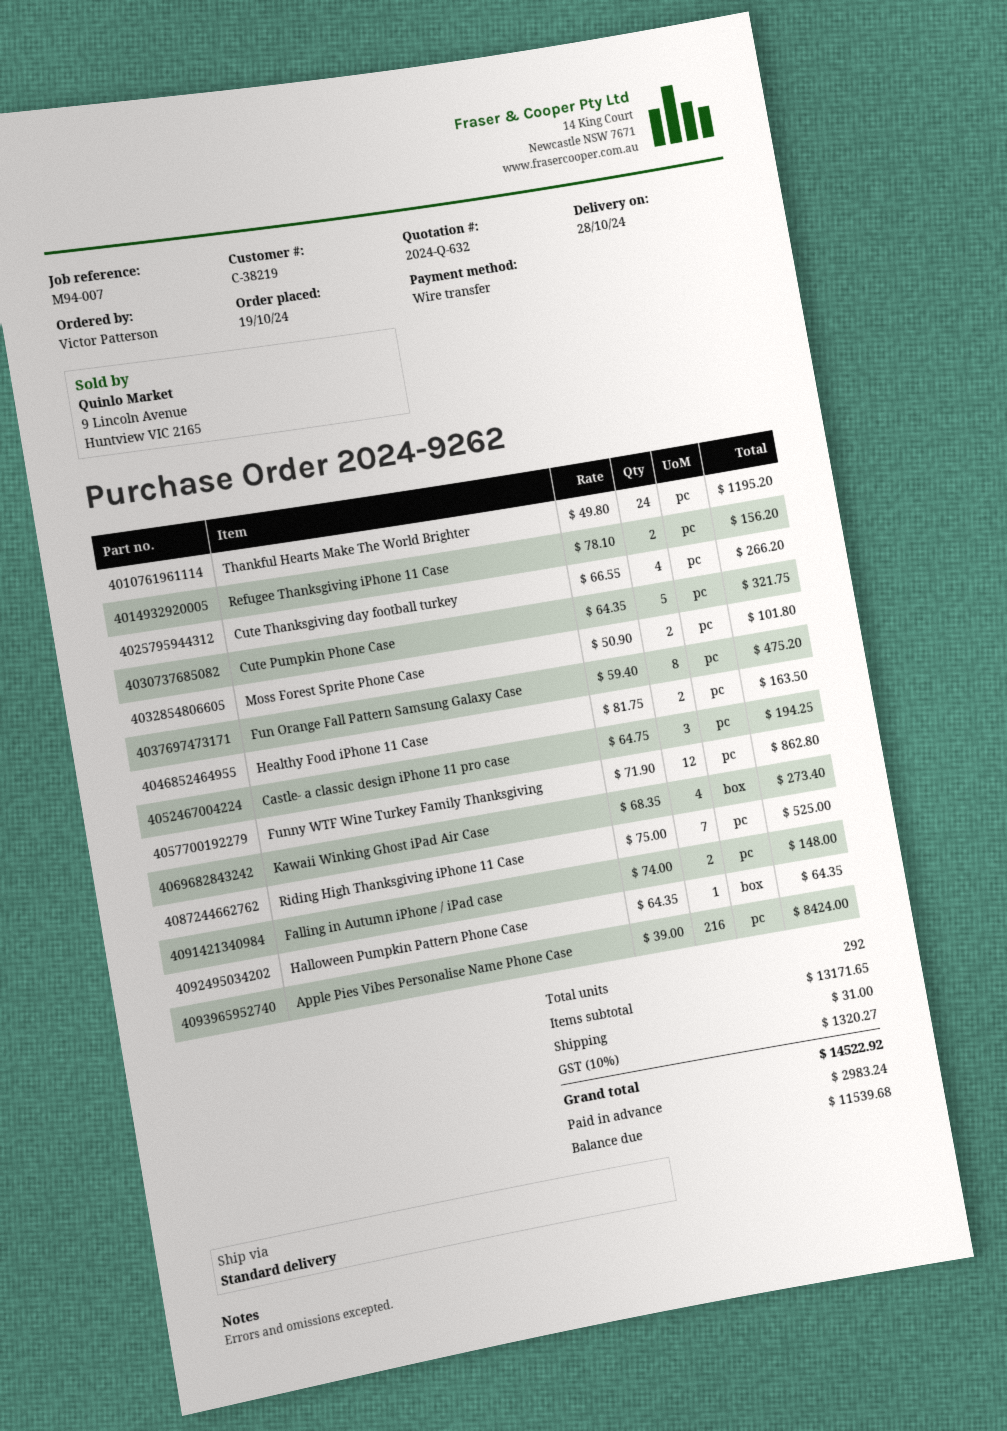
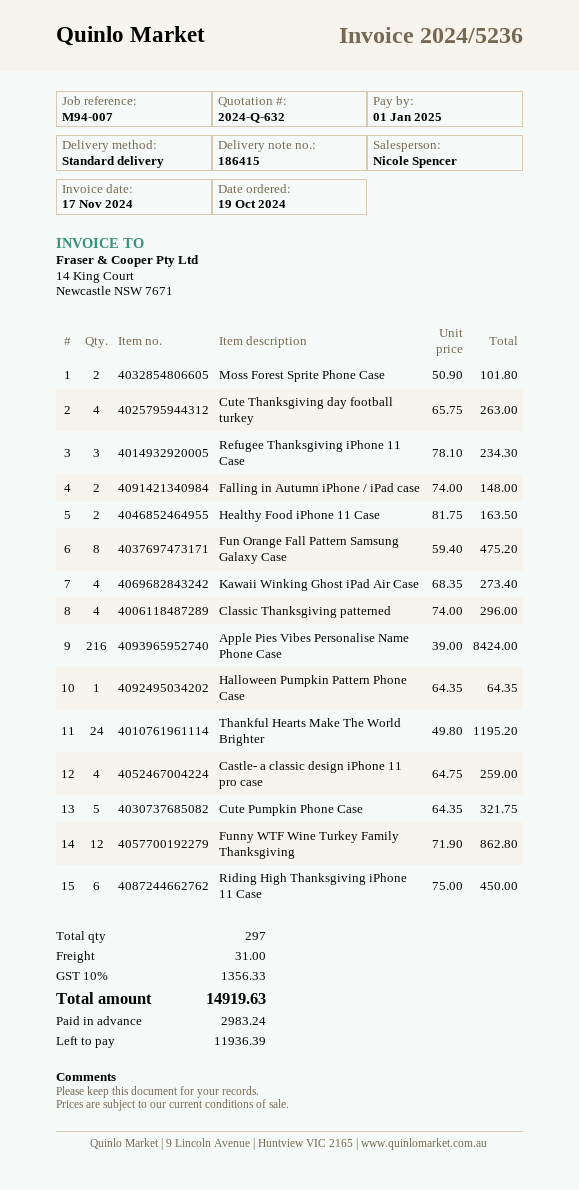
Refugee Thanksgiving iPhone 11 Case: 2 x 78.10 = 156.20 -> 3 x 78.10 = 234.30
Cute Thanksgiving day football turkey: 4 x 66.55 = 266.20 -> 4 x 65.75 = 263.00
Castle- a classic design iPhone 11 pro case: 3 x 64.75 = 194.25 -> 4 x 64.75 = 259.00
Riding High Thanksgiving iPhone 11 Case: 7 x 75.00 = 525.00 -> 6 x 75.00 = 450.00
Classic Thanksgiving patterned: none -> 4 x 74.00 = 296.00
total quantity: 292 -> 297
tax: 10% = 1320.27 -> 10% = 1356.33
total: 14522.92 -> 14919.63
balance: 11539.68 -> 11936.39

